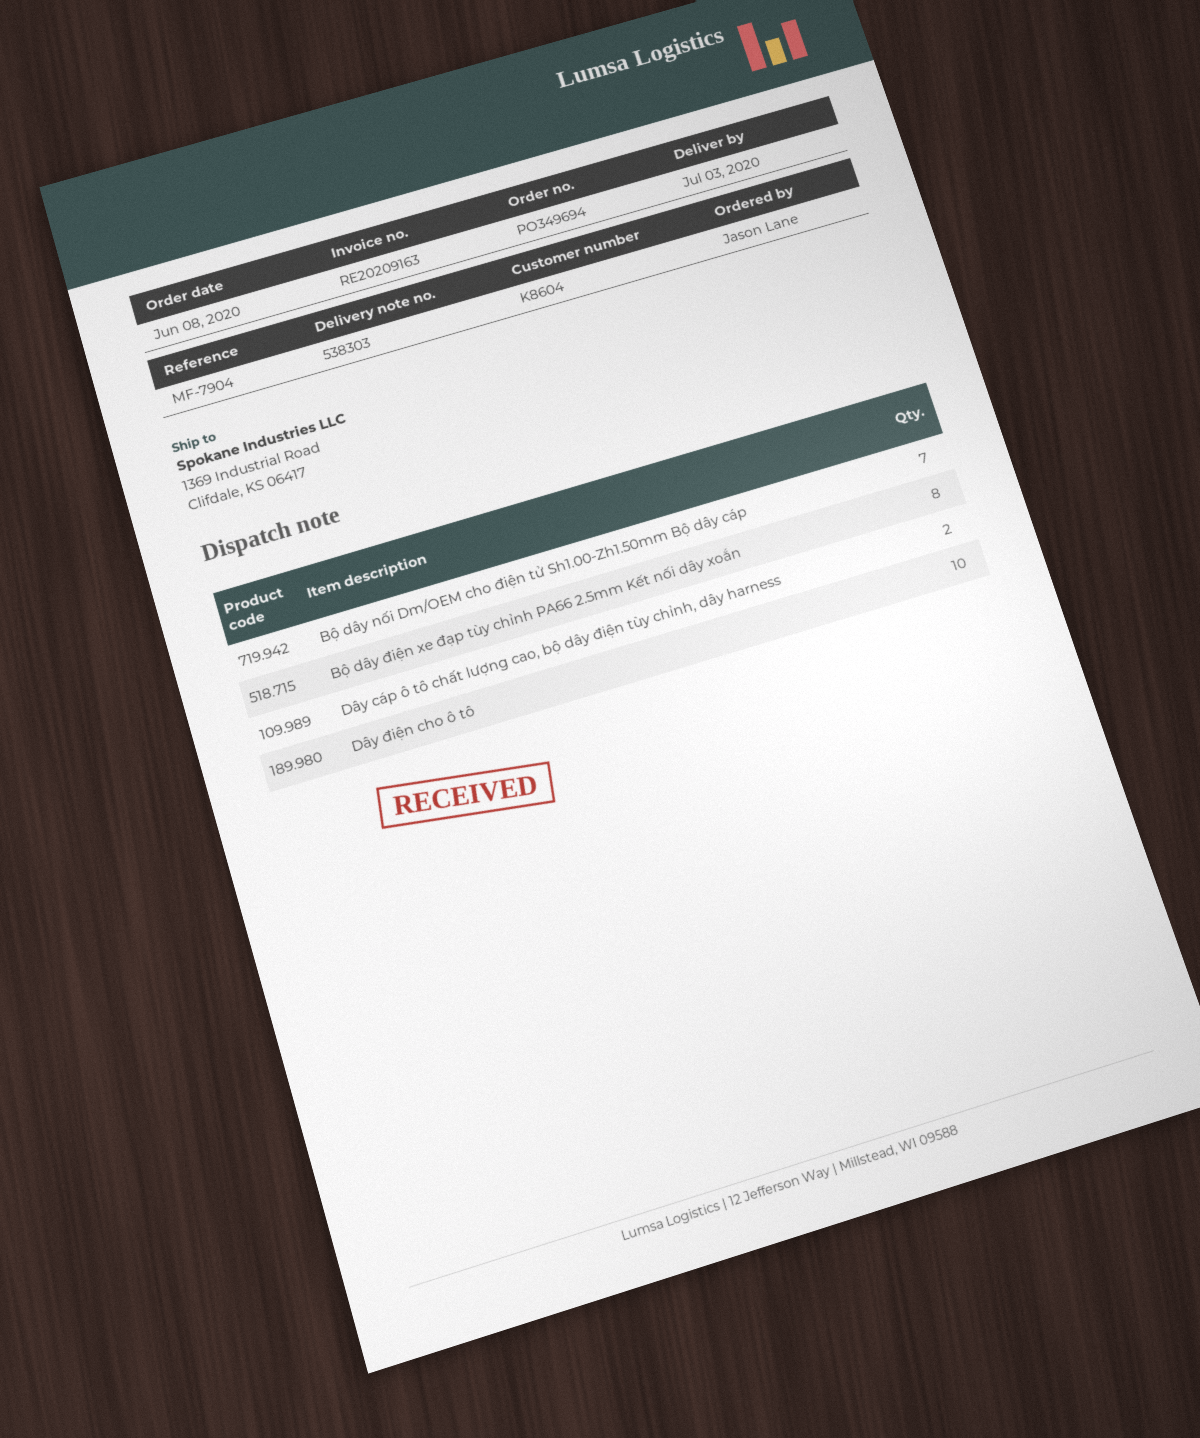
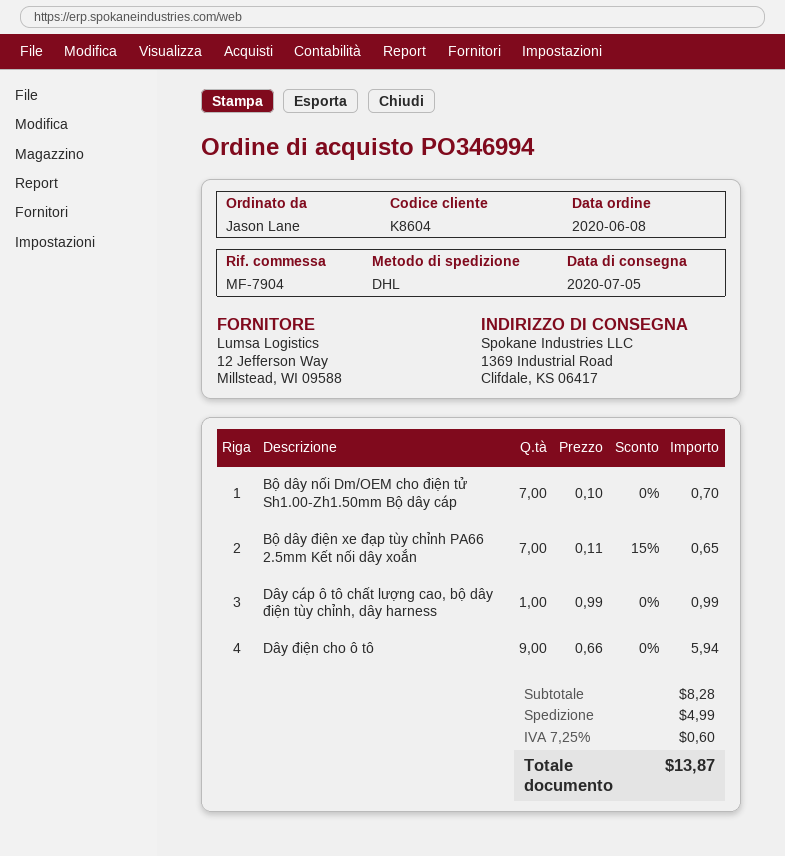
order number: PO349694 -> PO346994
delivery date: 2020-07-03 -> 2020-07-05
Bộ dây điện xe đạp tùy chỉnh PA66 2.5mm Kết nối dây xoắn: 8 -> 7
Dây cáp ô tô chất lượng cao, bộ dây điện tùy chỉnh, dây harness: 2 -> 1
Dây điện cho ô tô: 10 -> 9

